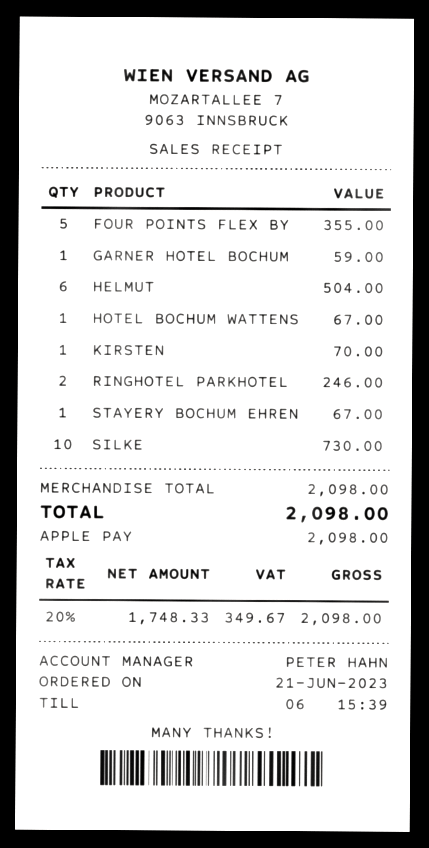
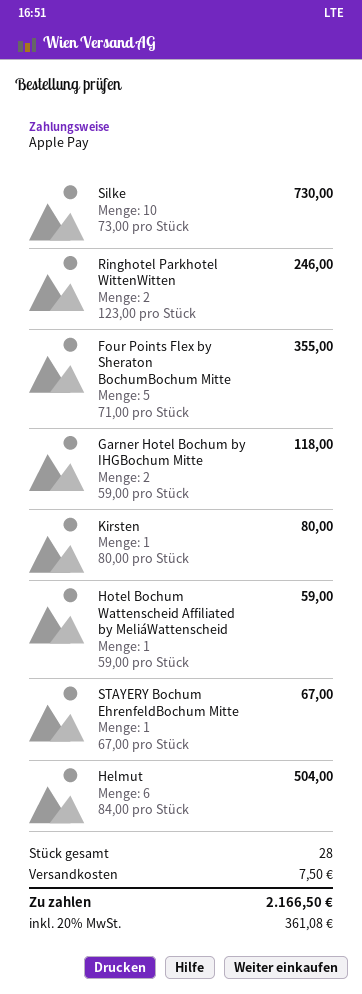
GARNER HOTEL BOCHUM: 1 for 59.00 -> 2 for 118.00
HOTEL BOCHUM WATTENS: 1 for 67.00 -> 1 for 59.00
KIRSTEN: 1 for 70.00 -> 1 for 80.00
shipping: none -> 7.50
tax: 20% = 349.67 -> 20% = 361.08
total: 2098.00 -> 2166.50

